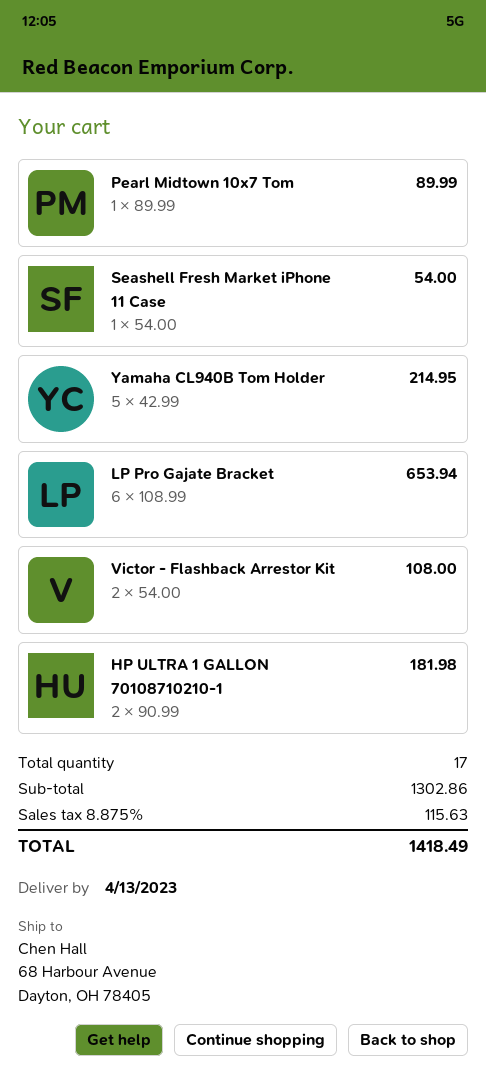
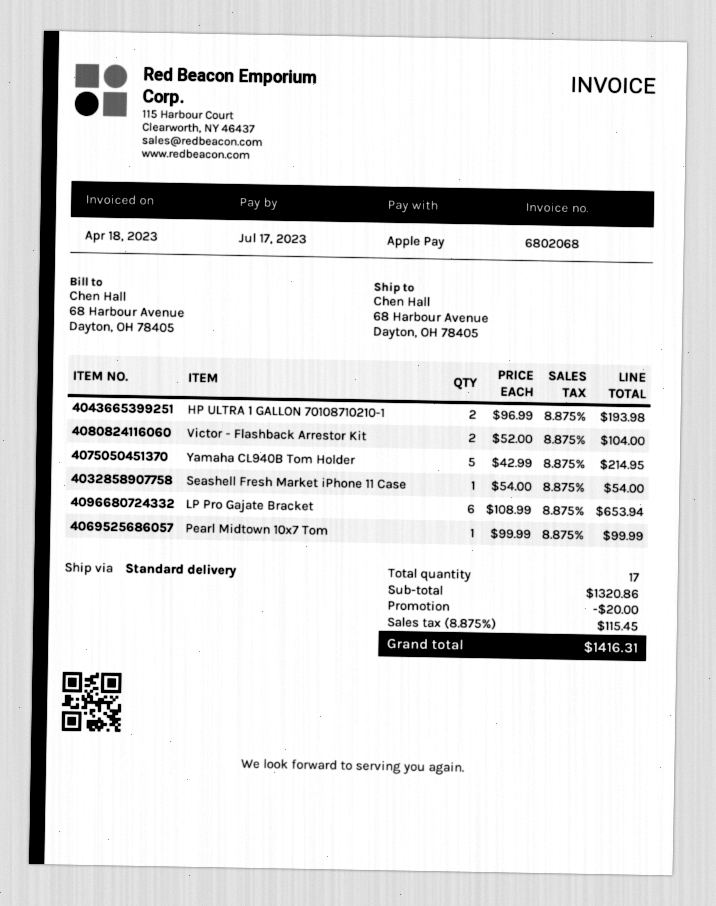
Pearl Midtown 10x7 Tom: 1 x 89.99 = 89.99 -> 1 x 99.99 = 99.99
Victor - Flashback Arrestor Kit: 2 x 54.00 = 108.00 -> 2 x 52.00 = 104.00
HP ULTRA 1 GALLON 70108710210-1: 2 x 90.99 = 181.98 -> 2 x 96.99 = 193.98
subtotal: 1302.86 -> 1320.86
discount: none -> 20.00
tax: 8.875% = 115.63 -> 8.875% = 115.45
total: 1418.49 -> 1416.31

